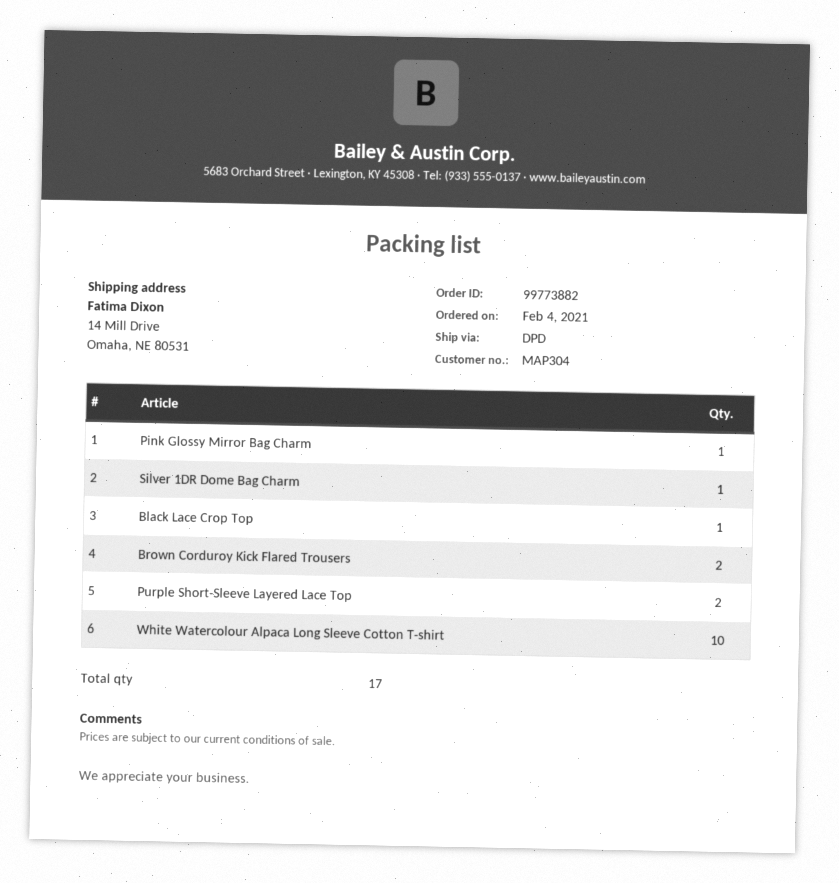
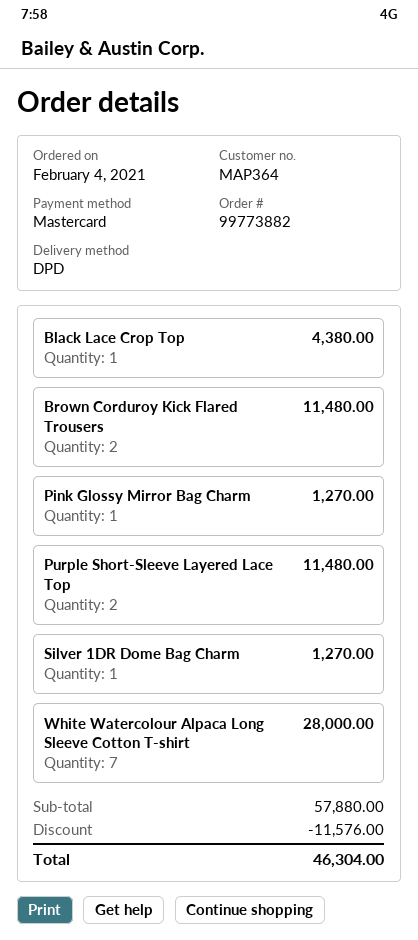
customer number: MAP304 -> MAP364
White Watercolour Alpaca Long Sleeve Cotton T-shirt: 10 -> 7

